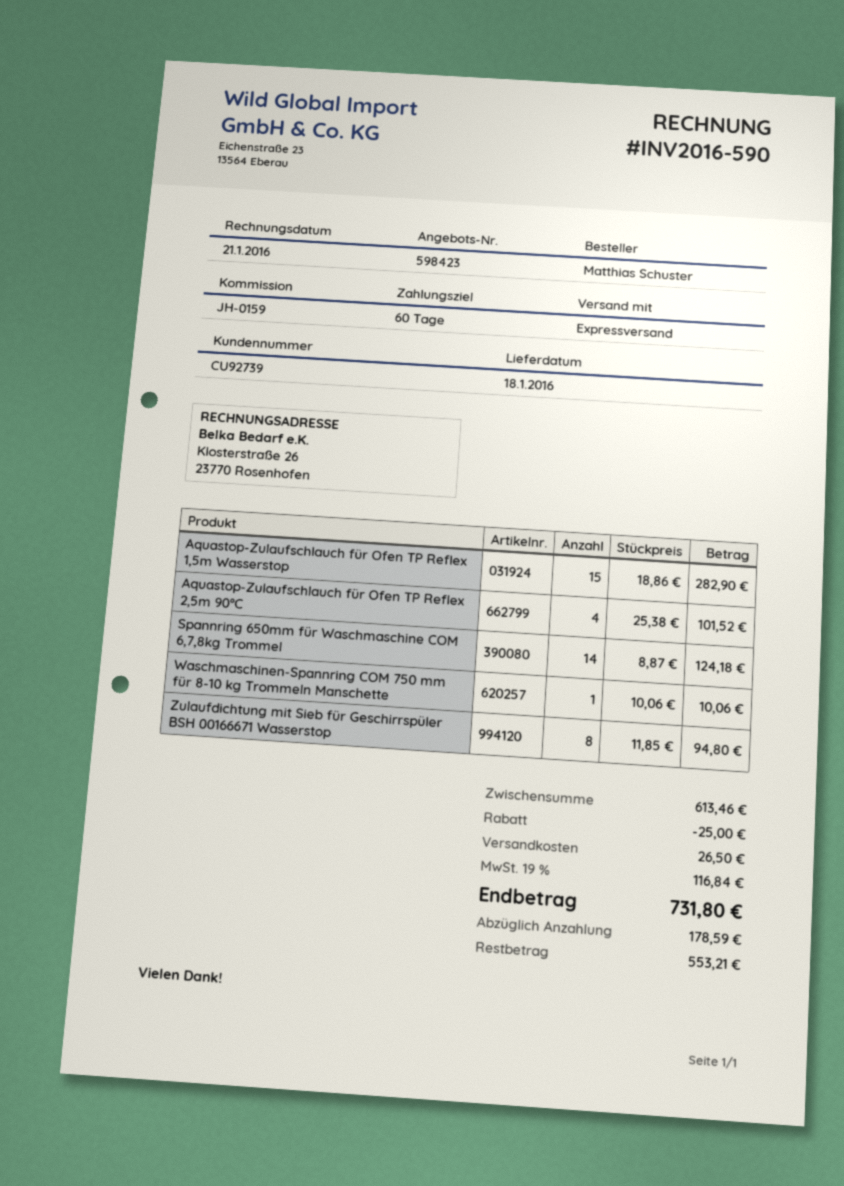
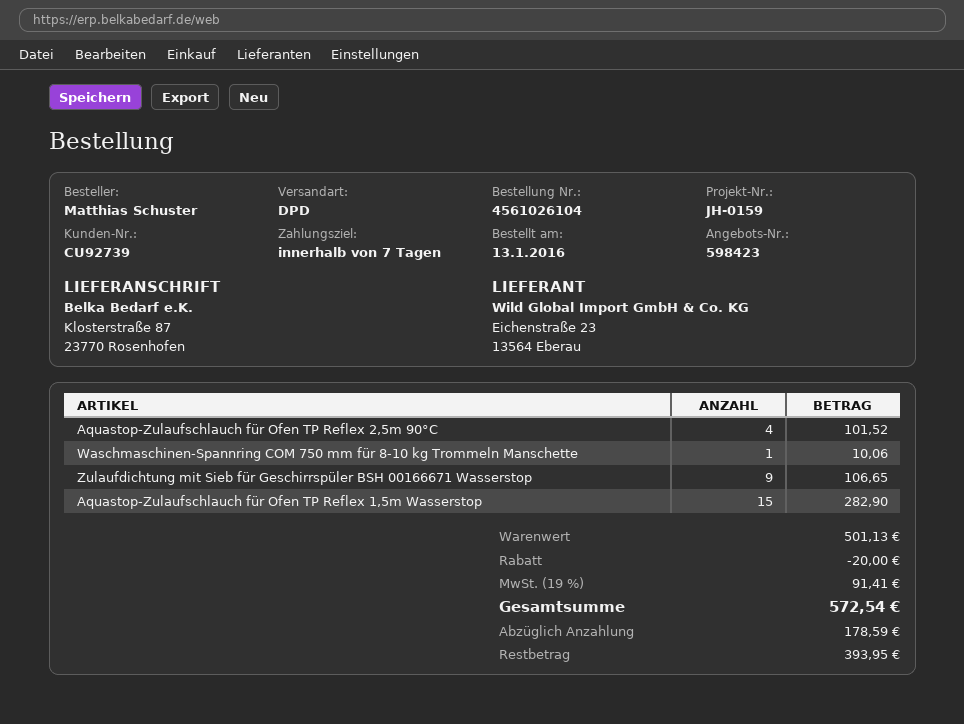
payment terms: 60 days -> 7 days
shipping method: express -> DPD
Spannring 650mm für Waschmaschine COM 6,7,8kg Trommel: 14 for 124.18 -> none
Zulaufdichtung mit Sieb für Geschirrspüler BSH 00166671 Wasserstop: 8 for 94.80 -> 9 for 106.65
subtotal: 613.46 -> 501.13
discount: 25.00 -> 20.00
shipping: 26.50 -> none
tax: 19% = 116.84 -> 19% = 91.41
total: 731.80 -> 572.54
balance: 553.21 -> 393.95

